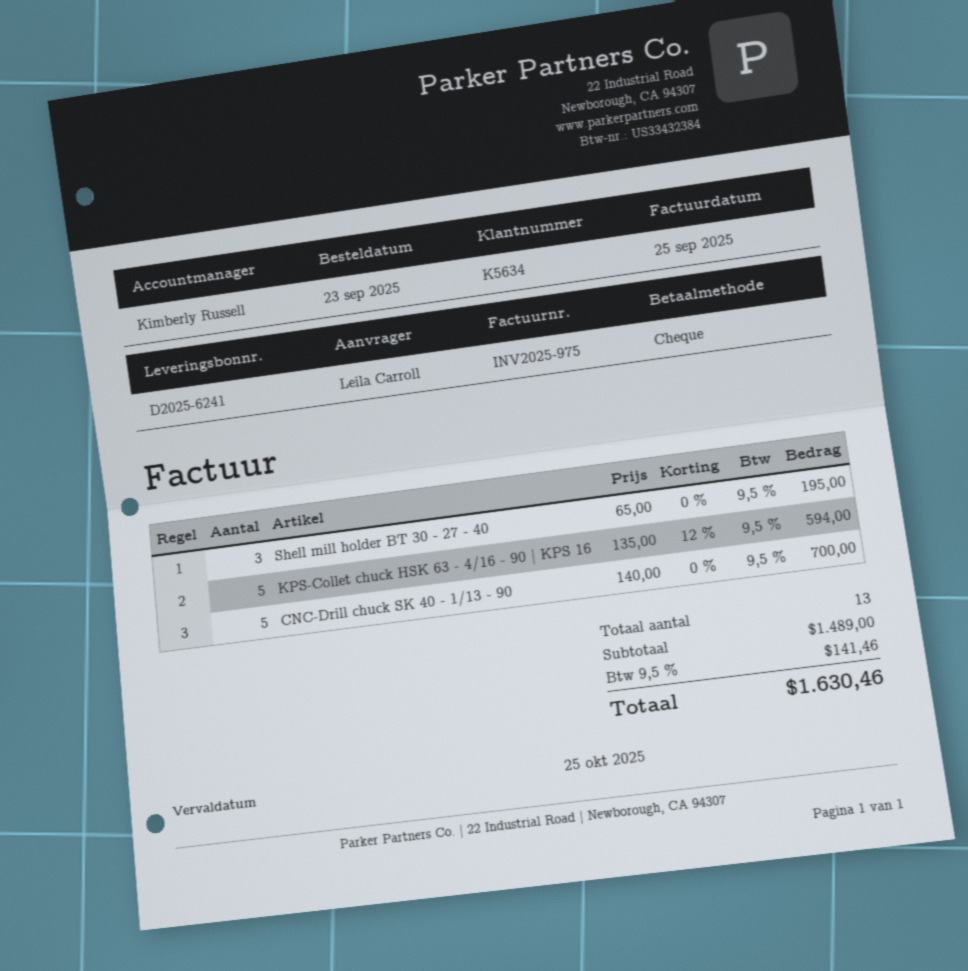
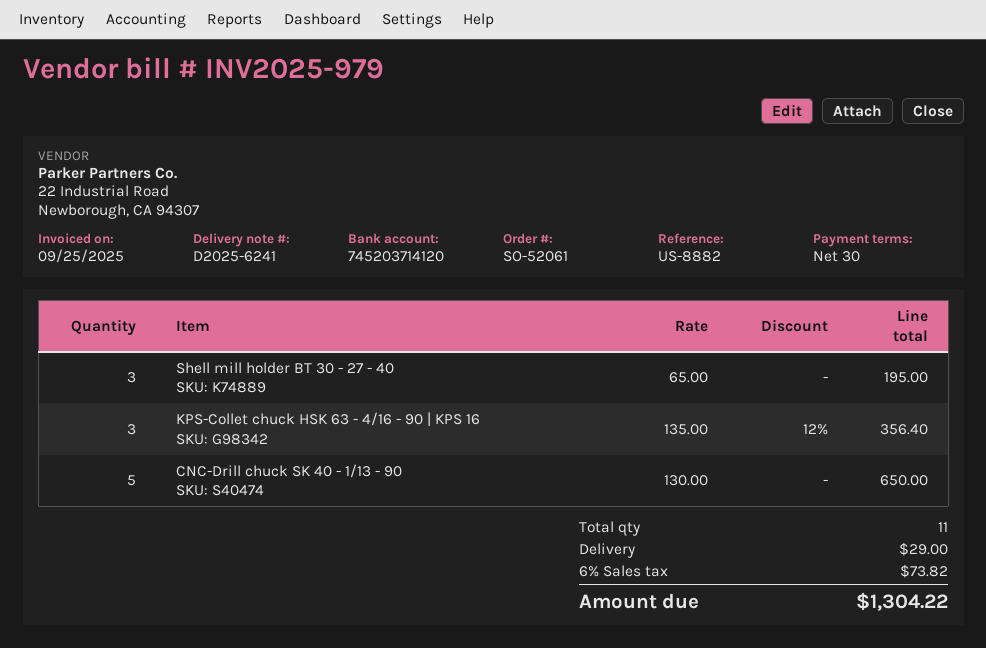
invoice number: INV2025-975 -> INV2025-979
KPS-Collet chuck HSK 63 - 4/16 - 90 | KPS 16: 5 x 135.00 - 12% = 594.00 -> 3 x 135.00 - 12% = 356.40
CNC-Drill chuck SK 40 - 1/13 - 90: 5 x 140.00 = 700.00 -> 5 x 130.00 = 650.00
total quantity: 13 -> 11
shipping: none -> 29.00
tax: 9.5% = 141.46 -> 6% = 73.82
total: 1630.46 -> 1304.22

